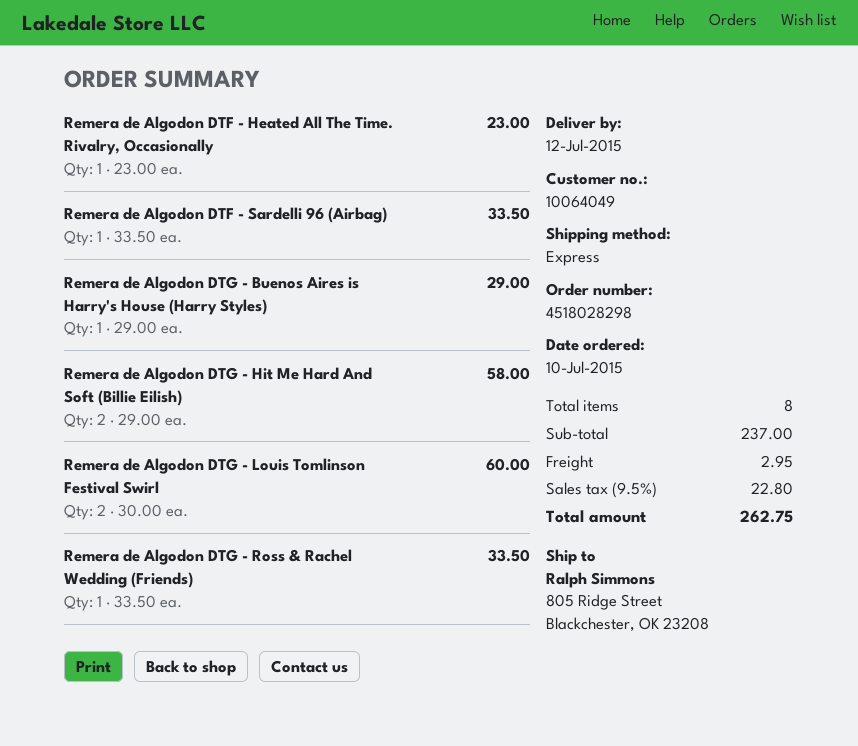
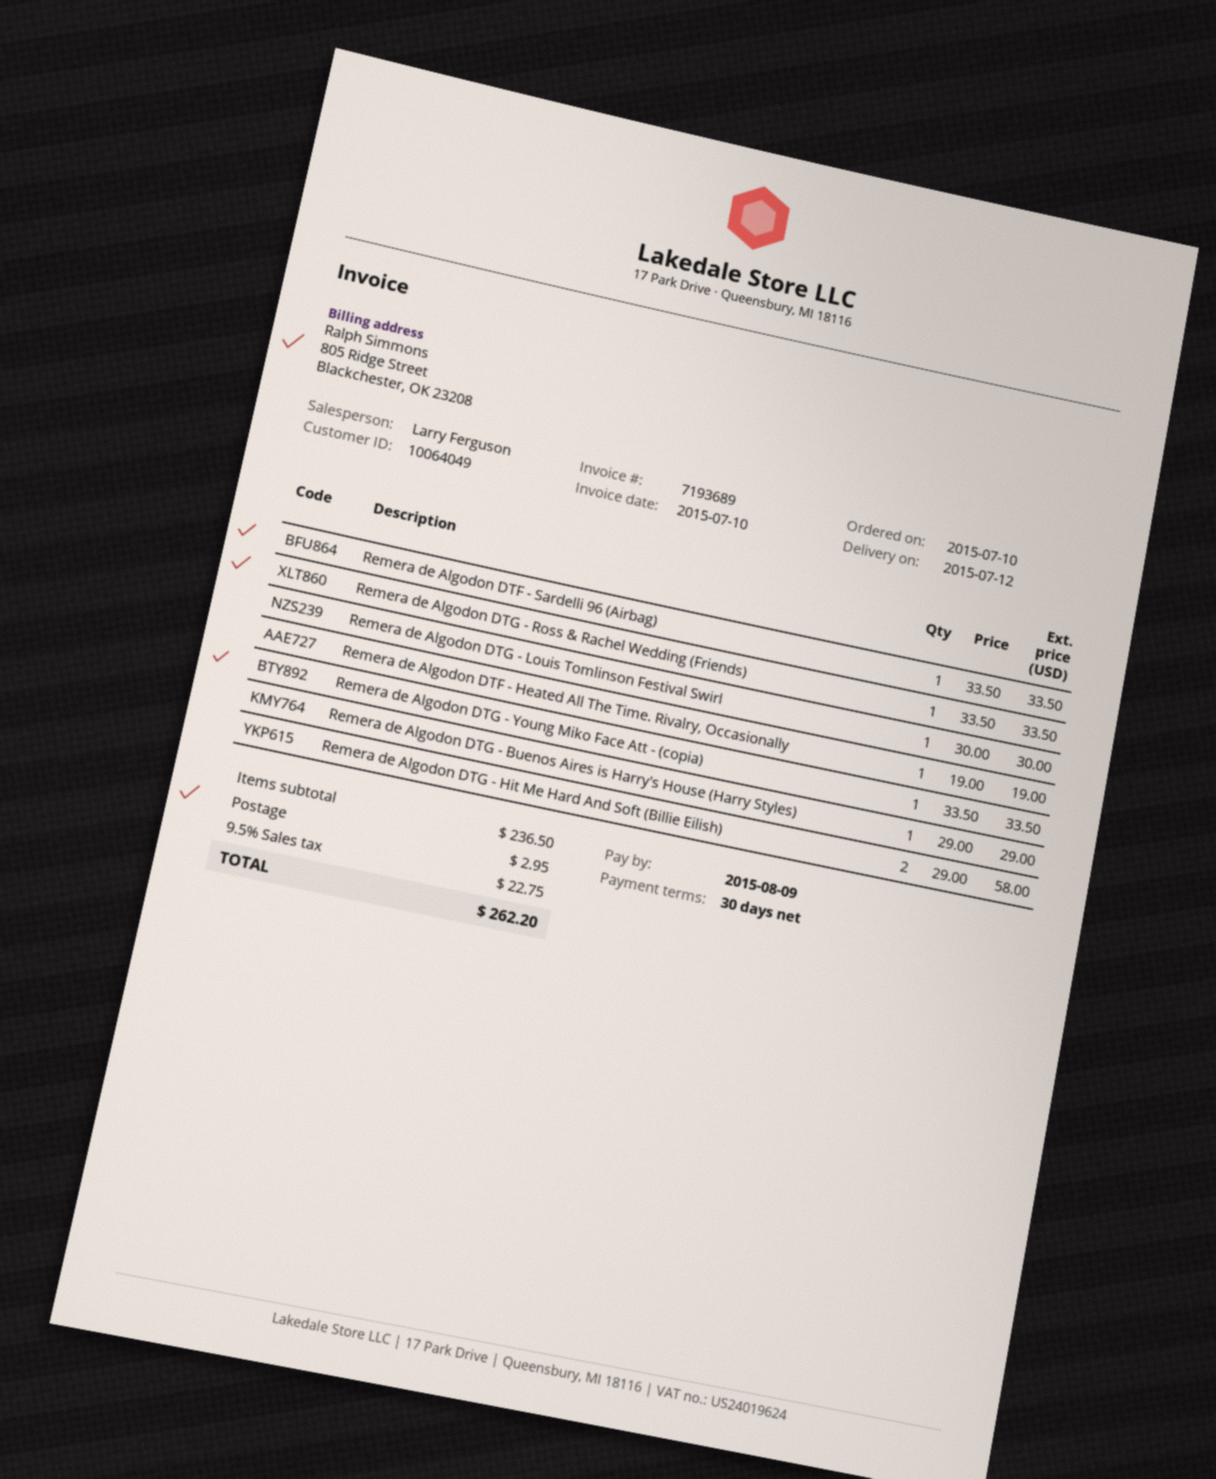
Remera de Algodon DTF - Heated All The Time. Rivalry, Occasionally: 1 x 23.00 = 23.00 -> 1 x 19.00 = 19.00
Remera de Algodon DTG - Louis Tomlinson Festival Swirl: 2 x 30.00 = 60.00 -> 1 x 30.00 = 30.00
Remera de Algodon DTG - Young Miko Face Att - (copia): none -> 1 x 33.50 = 33.50
subtotal: 237.00 -> 236.50
tax: 9.5% = 22.80 -> 9.5% = 22.75
total: 262.75 -> 262.20

